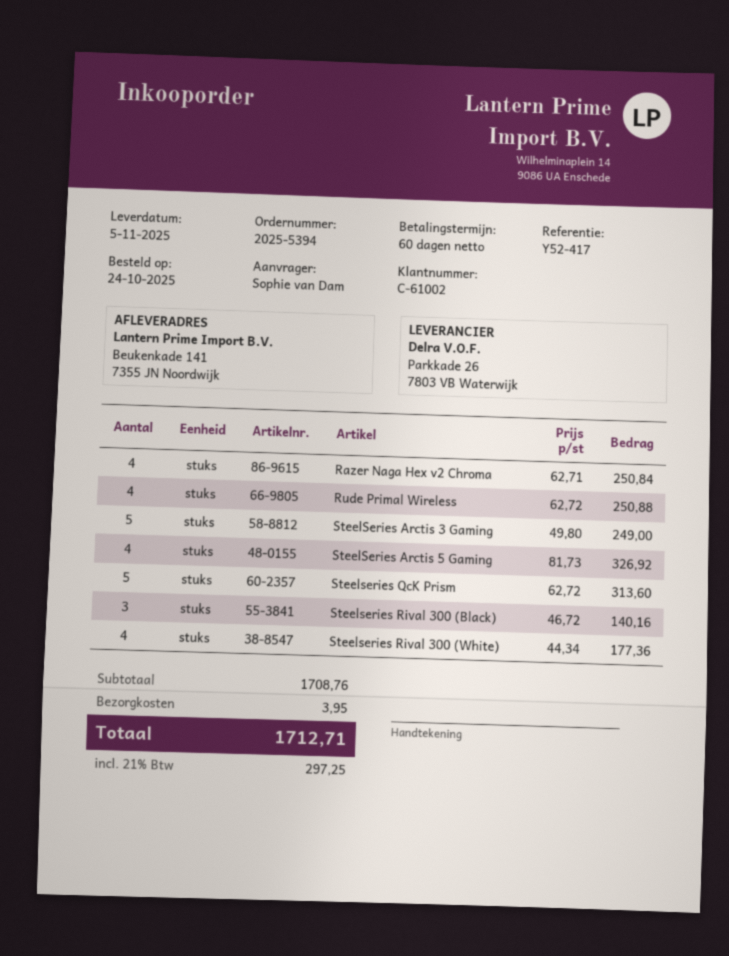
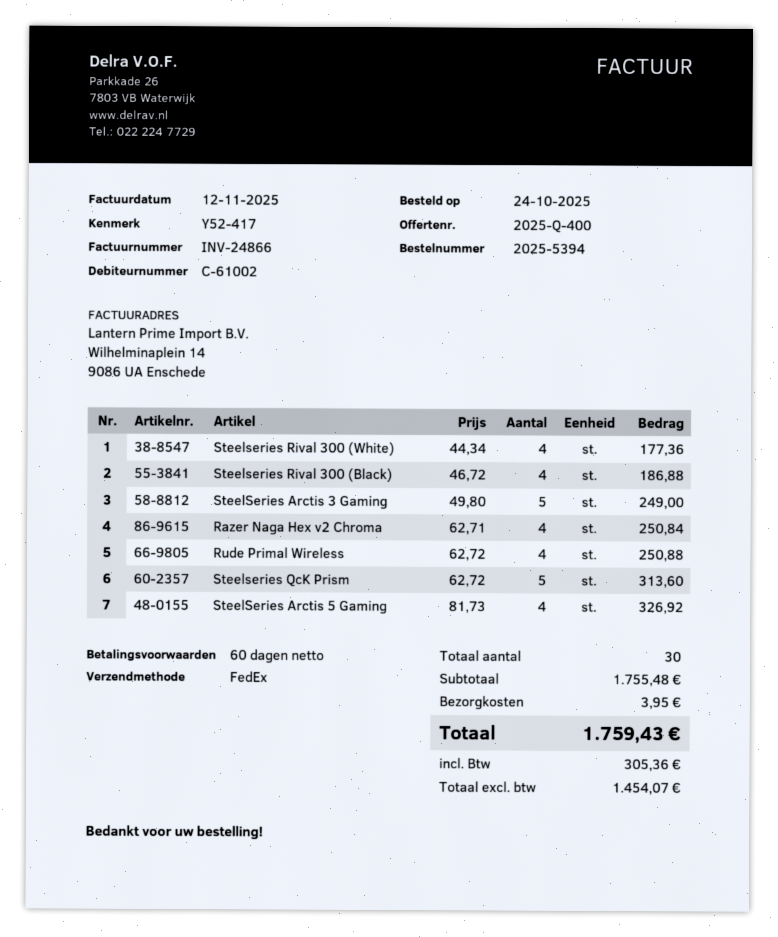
Steelseries Rival 300 (Black): 3 x 46.72 = 140.16 -> 4 x 46.72 = 186.88
subtotal: 1708.76 -> 1755.48
tax: 297.25 -> 305.36
total: 1712.71 -> 1759.43

